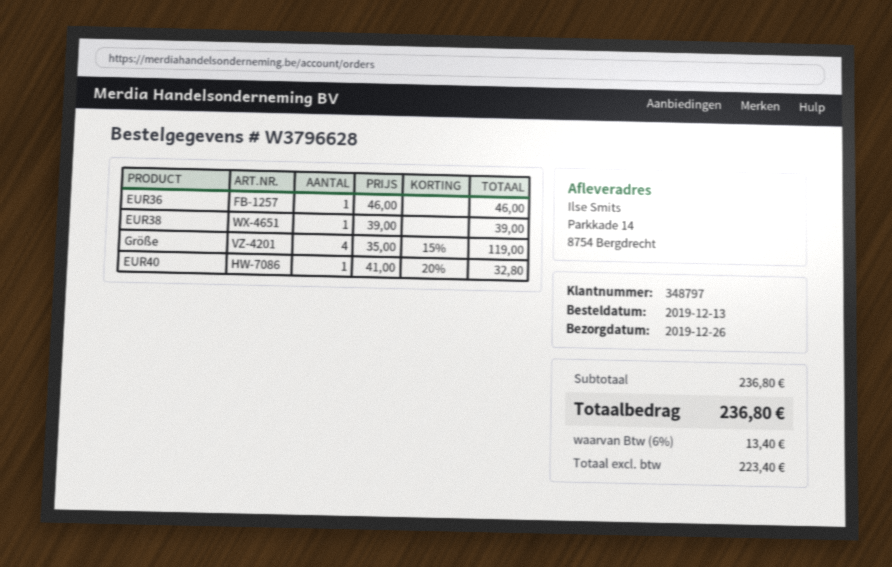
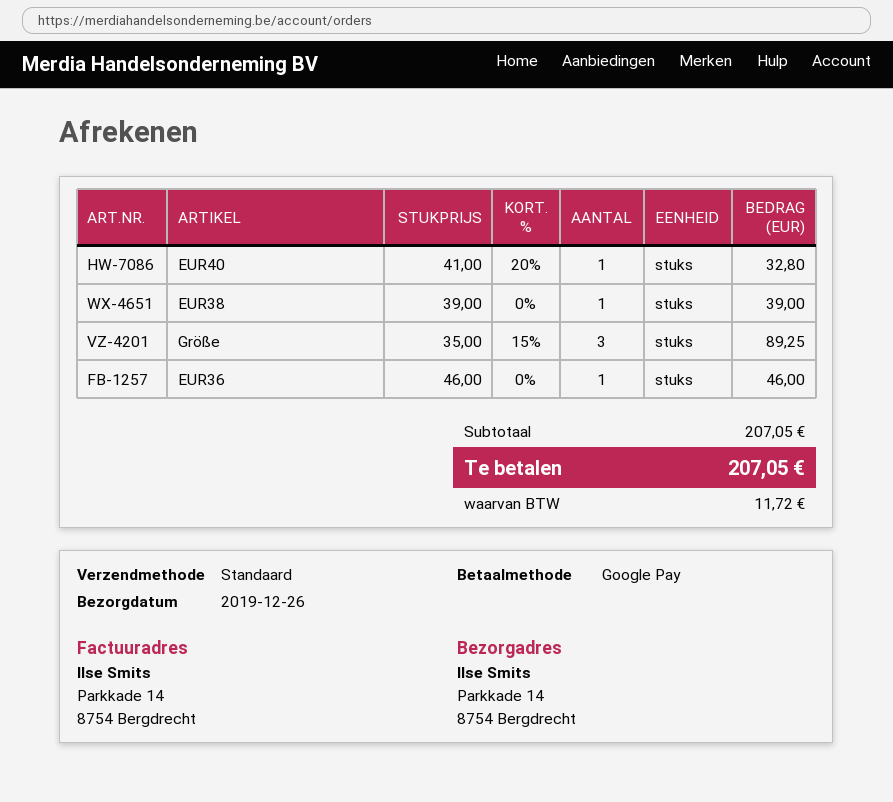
Größe: 4 x 35.00 - 15% = 119.00 -> 3 x 35.00 - 15% = 89.25
subtotal: 236.80 -> 207.05
tax: 13.40 -> 11.72
total: 236.80 -> 207.05

